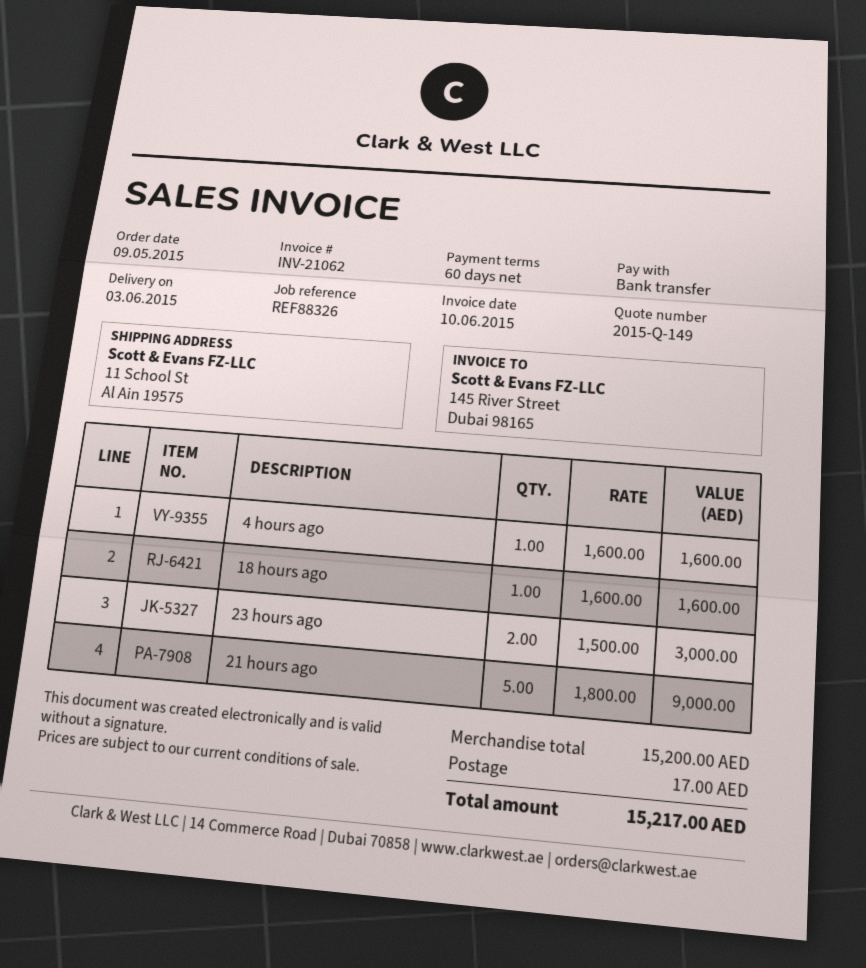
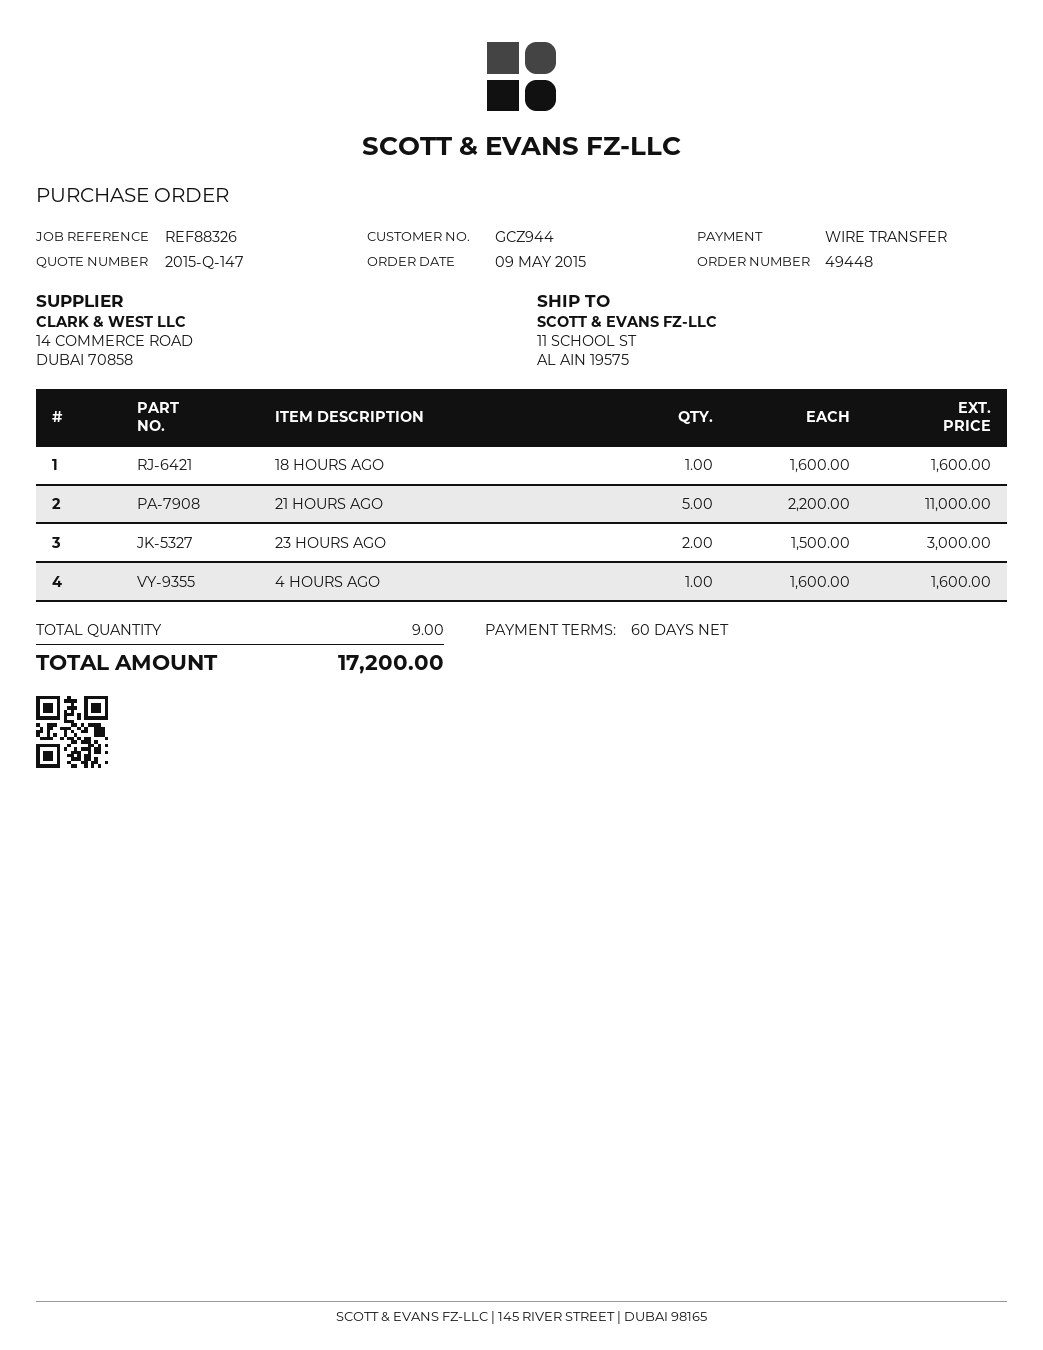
quote number: 2015-Q-149 -> 2015-Q-147
21 hours ago: 5 x 1800.00 = 9000.00 -> 5 x 2200.00 = 11000.00
shipping: 17.00 -> none
total: 15217.00 -> 17200.00

